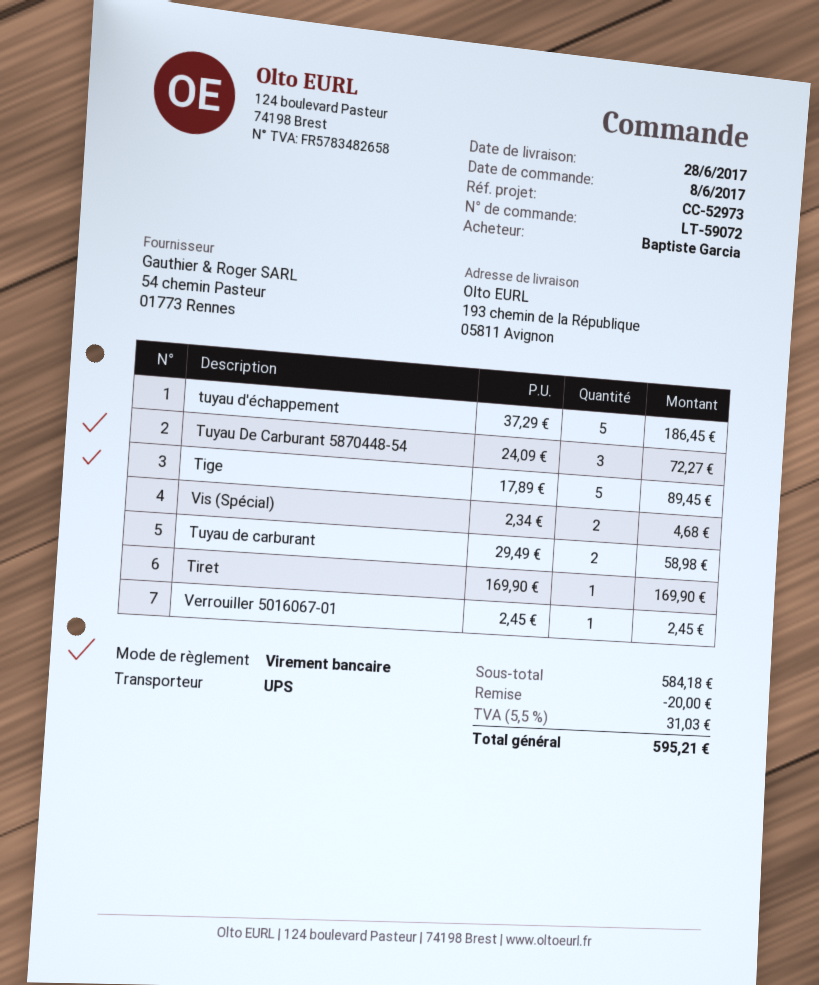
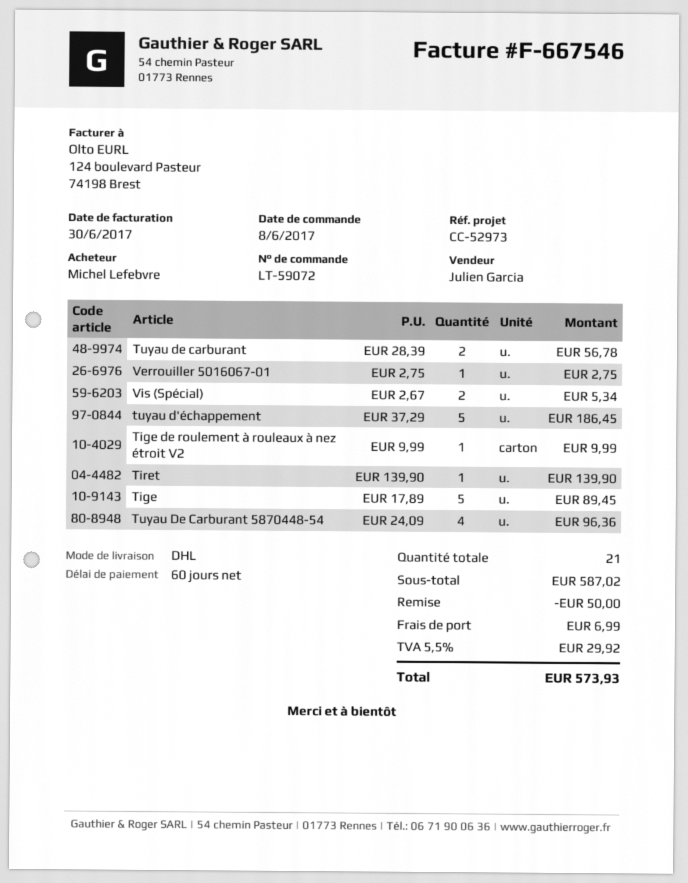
ordered by: Baptiste Garcia -> Michel Lefebvre
shipping method: UPS -> DHL
Tuyau De Carburant 5870448-54: 3 x 24.09 = 72.27 -> 4 x 24.09 = 96.36
Vis (Spécial): 2 x 2.34 = 4.68 -> 2 x 2.67 = 5.34
Tuyau de carburant: 2 x 29.49 = 58.98 -> 2 x 28.39 = 56.78
Tiret: 1 x 169.90 = 169.90 -> 1 x 139.90 = 139.90
Verrouiller 5016067-01: 1 x 2.45 = 2.45 -> 1 x 2.75 = 2.75
Tige de roulement à rouleaux à nez étroit V2: none -> 1 x 9.99 = 9.99
subtotal: 584.18 -> 587.02
discount: 20.00 -> 50.00
shipping: none -> 6.99
tax: 5.5% = 31.03 -> 5.5% = 29.92
total: 595.21 -> 573.93

